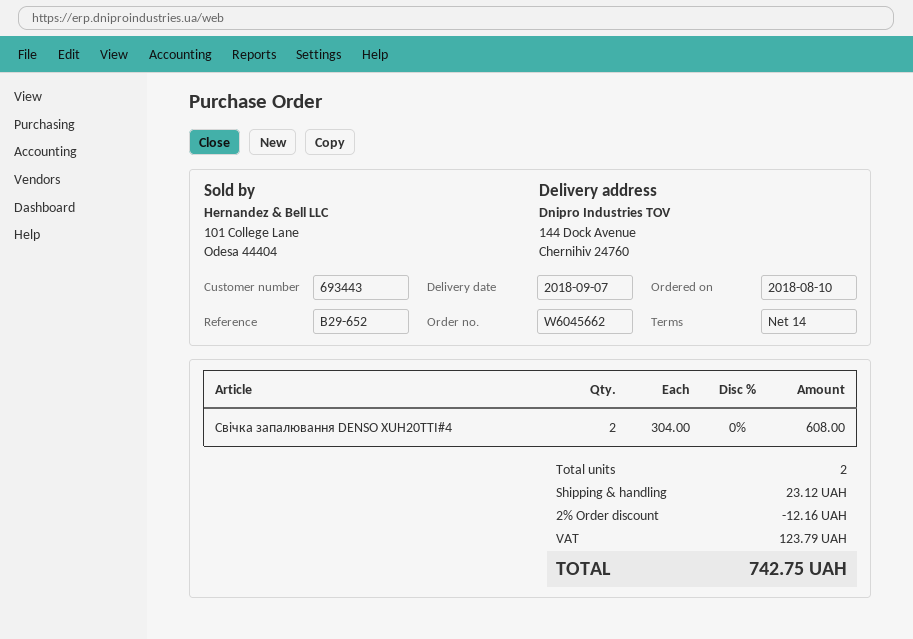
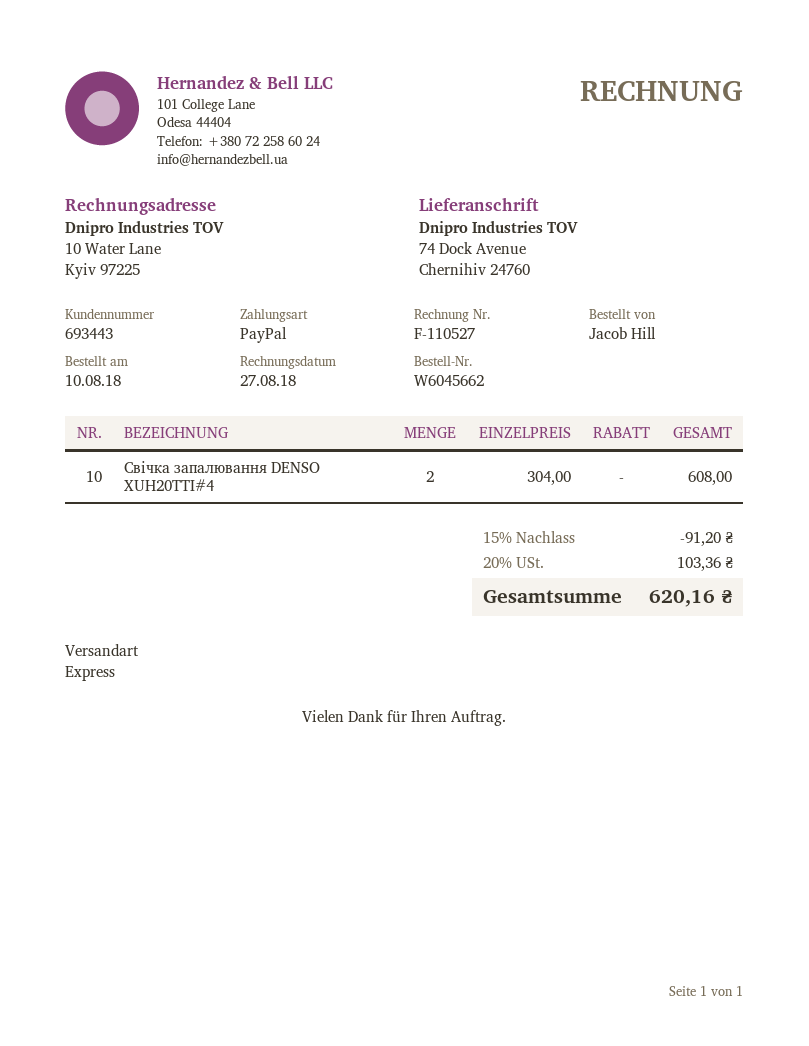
ship to: 144 Dock Avenue, Chernihiv 24760 -> 74 Dock Avenue, Chernihiv 24760
discount: 2% = 12.16 -> 15% = 91.20
shipping: 23.12 -> none
tax: 123.79 -> 103.36
total: 742.75 -> 620.16

